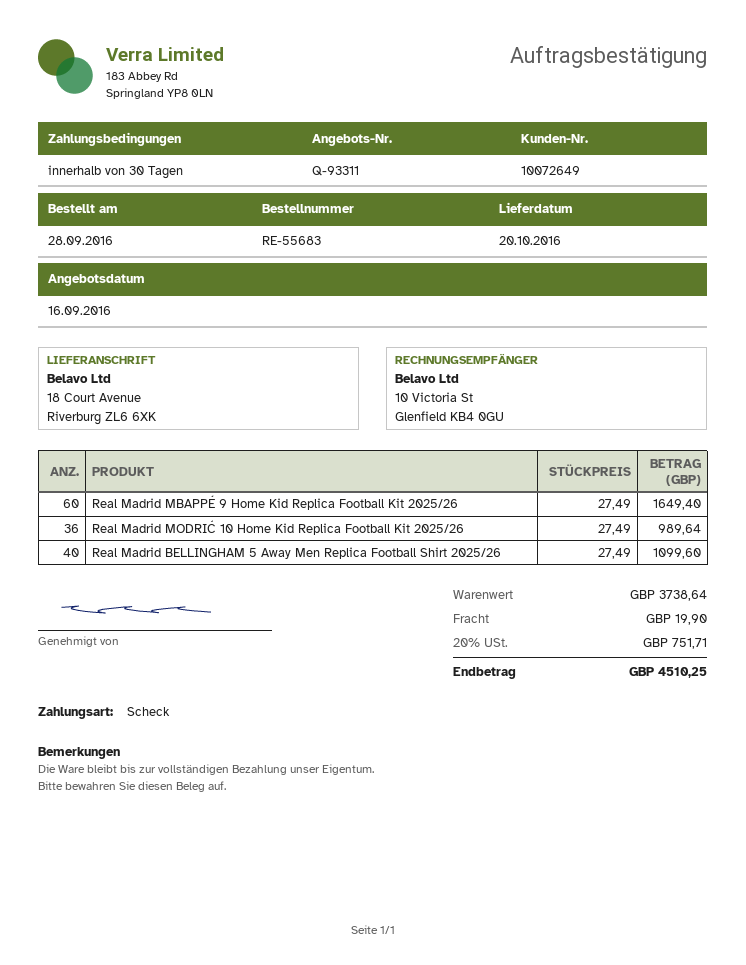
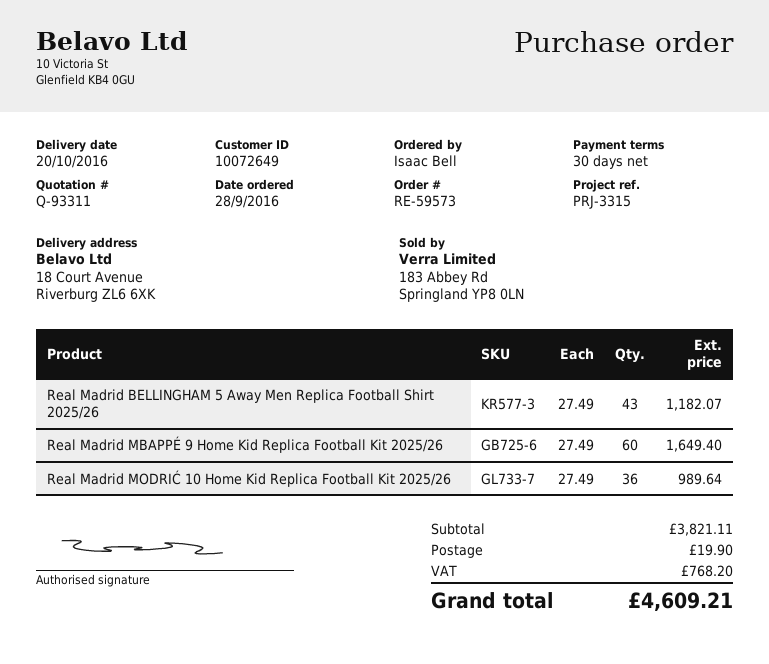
order number: RE-55683 -> RE-59573
Real Madrid BELLINGHAM 5 Away Men Replica Football Shirt 2025/26: 40 x 27.49 = 1099.60 -> 43 x 27.49 = 1182.07
subtotal: 3738.64 -> 3821.11
tax: 751.71 -> 768.20
total: 4510.25 -> 4609.21

